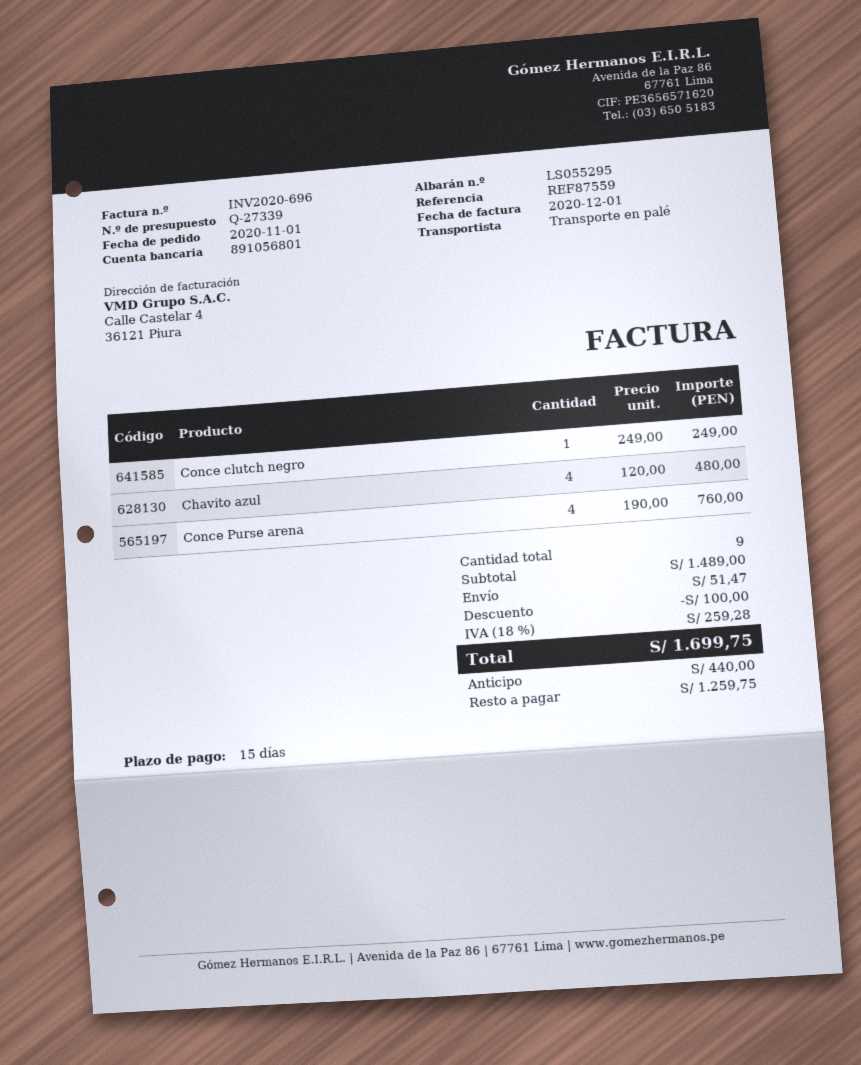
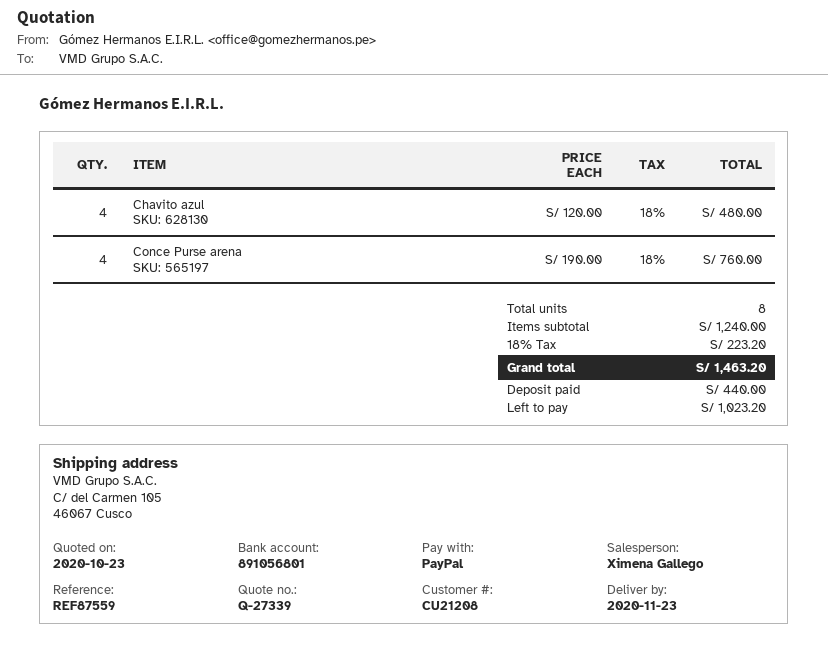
Conce clutch negro: 1 x 249.00 = 249.00 -> none
total quantity: 9 -> 8
subtotal: 1489.00 -> 1240.00
discount: 100.00 -> none
shipping: 51.47 -> none
tax: 18% = 259.28 -> 18% = 223.20
total: 1699.75 -> 1463.20
balance: 1259.75 -> 1023.20

